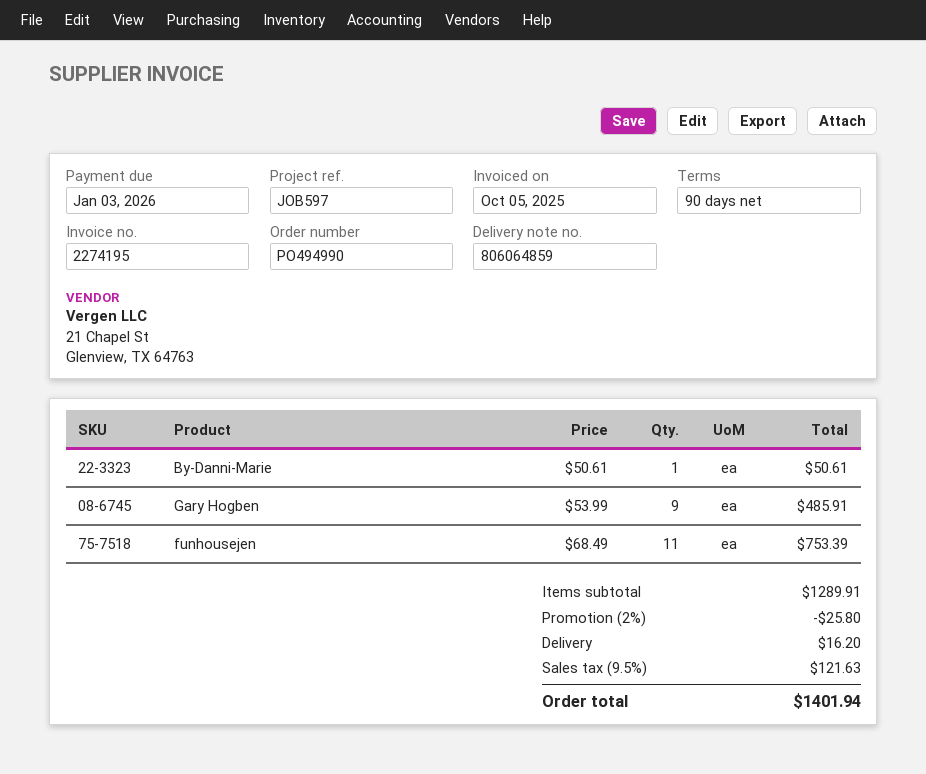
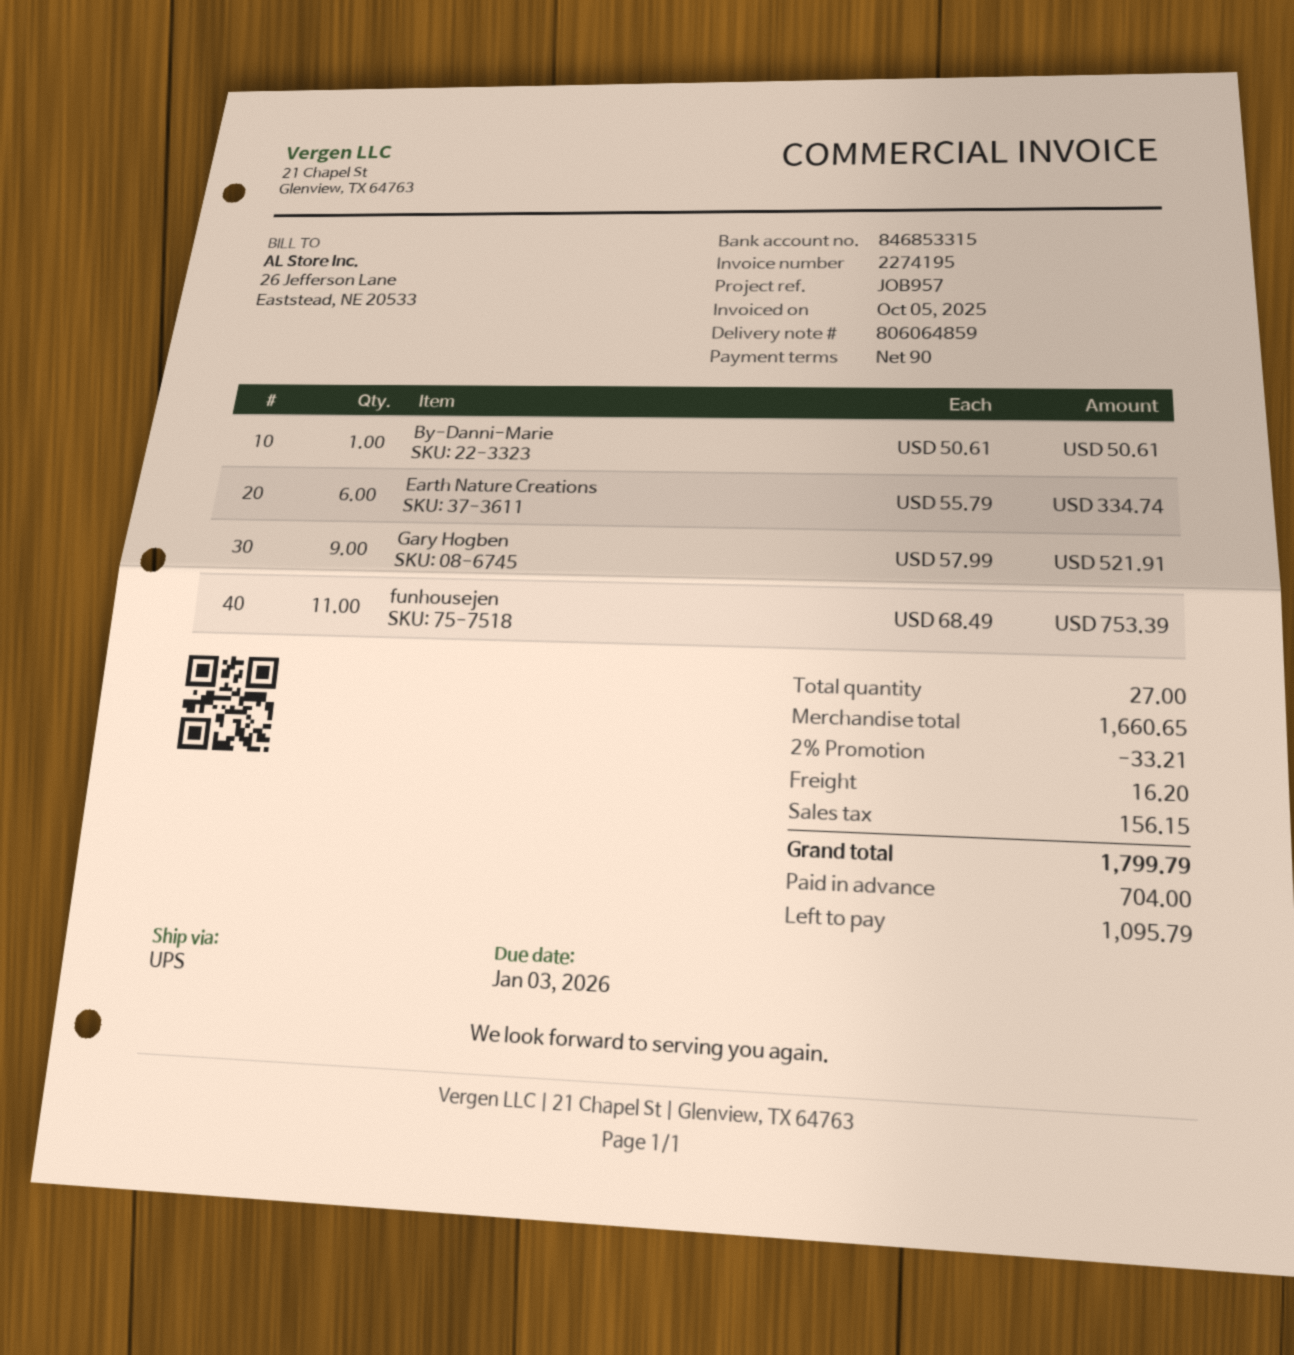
reference: JOB597 -> JOB957
Gary Hogben: 9 x 53.99 = 485.91 -> 9 x 57.99 = 521.91
Earth Nature Creations: none -> 6 x 55.79 = 334.74
subtotal: 1289.91 -> 1660.65
discount: 2% = 25.80 -> 2% = 33.21
tax: 121.63 -> 156.15
total: 1401.94 -> 1799.79

